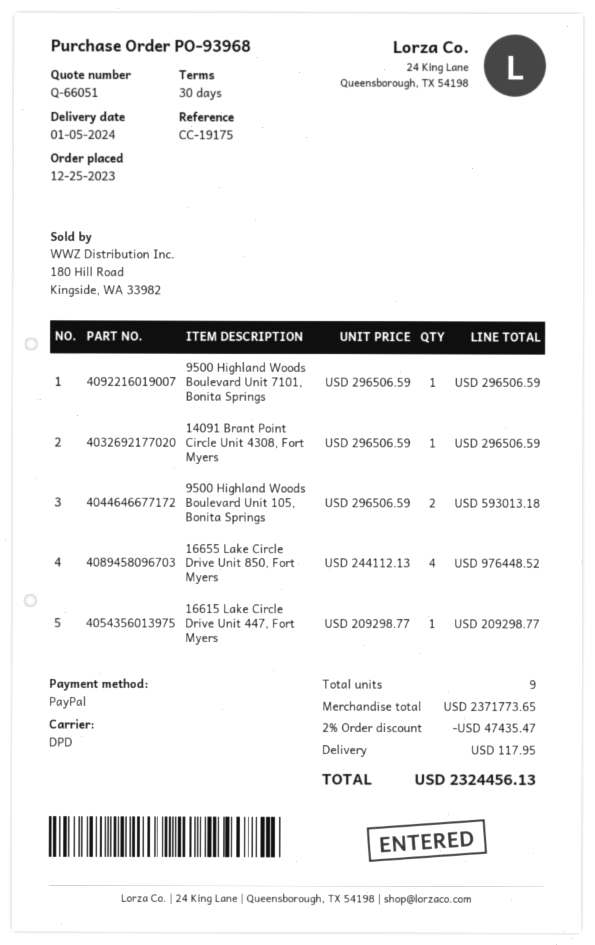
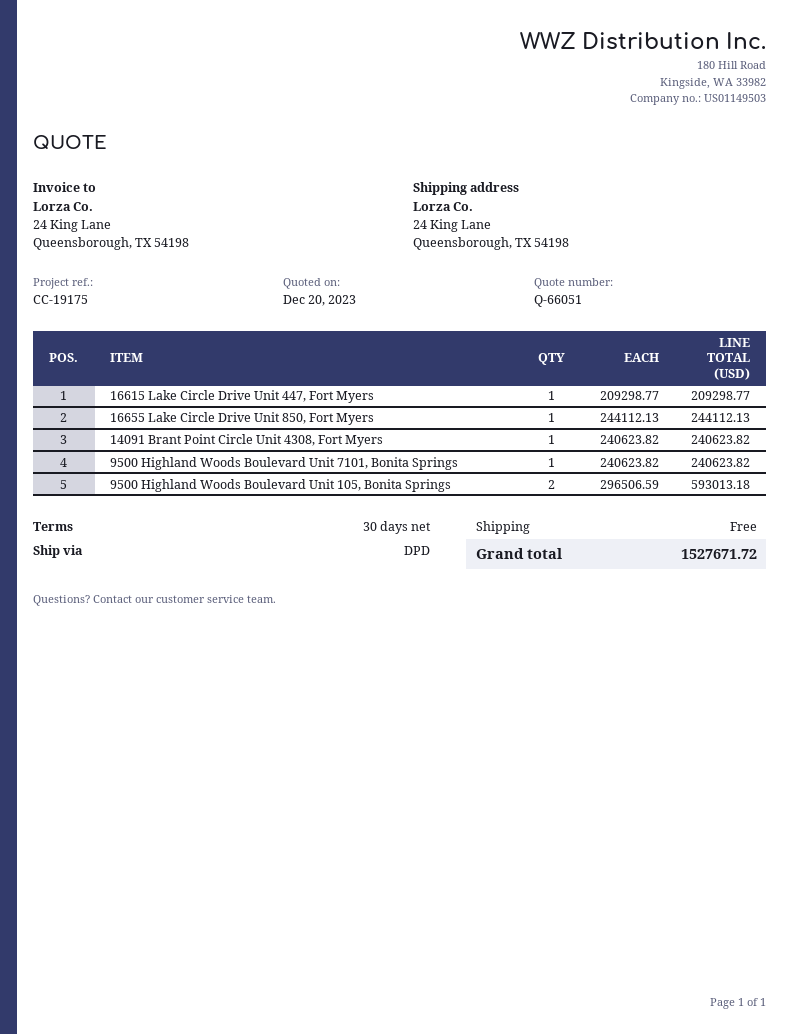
9500 Highland Woods Boulevard Unit 7101, Bonita Springs: 1 x 296506.59 = 296506.59 -> 1 x 240623.82 = 240623.82
14091 Brant Point Circle Unit 4308, Fort Myers: 1 x 296506.59 = 296506.59 -> 1 x 240623.82 = 240623.82
16655 Lake Circle Drive Unit 850, Fort Myers: 4 x 244112.13 = 976448.52 -> 1 x 244112.13 = 244112.13
discount: 2% = 47435.47 -> none
shipping: 117.95 -> 0.00
total: 2324456.13 -> 1527671.72

